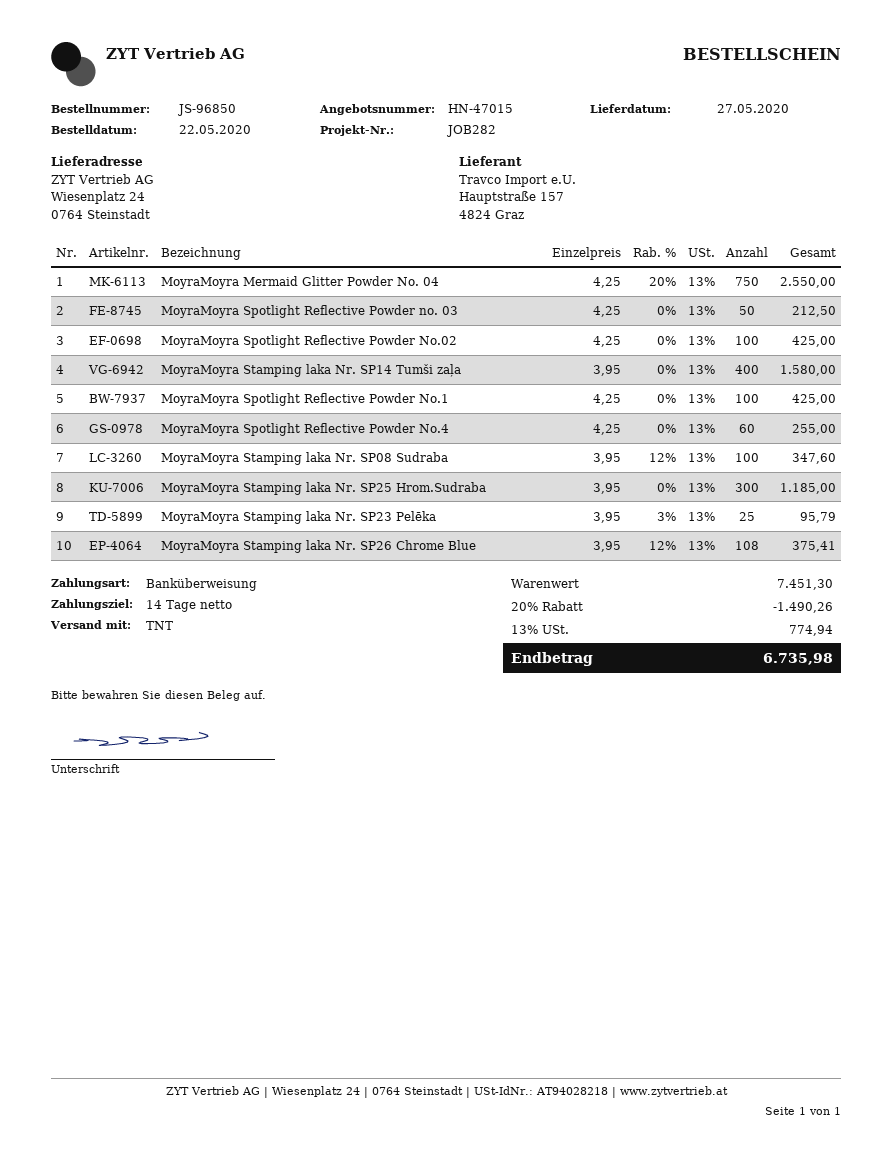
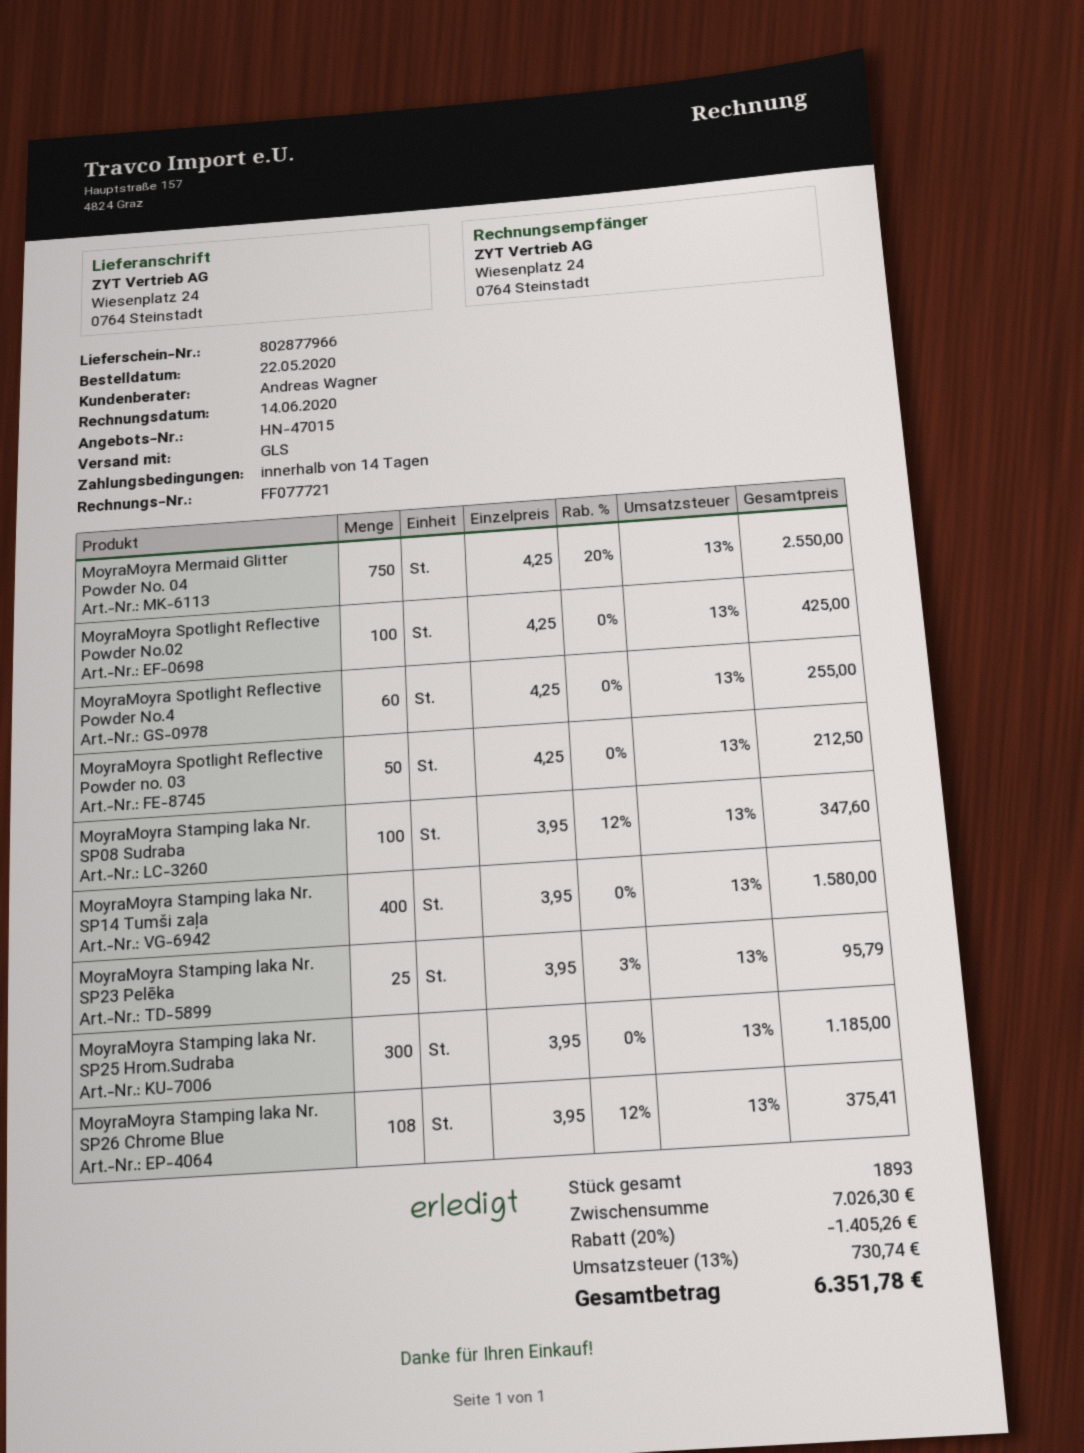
shipping method: TNT -> GLS
MoyraMoyra Spotlight Reflective Powder No.1: 100 x 4.25 = 425.00 -> none
subtotal: 7451.30 -> 7026.30
discount: 20% = 1490.26 -> 20% = 1405.26
tax: 13% = 774.94 -> 13% = 730.74
total: 6735.98 -> 6351.78

